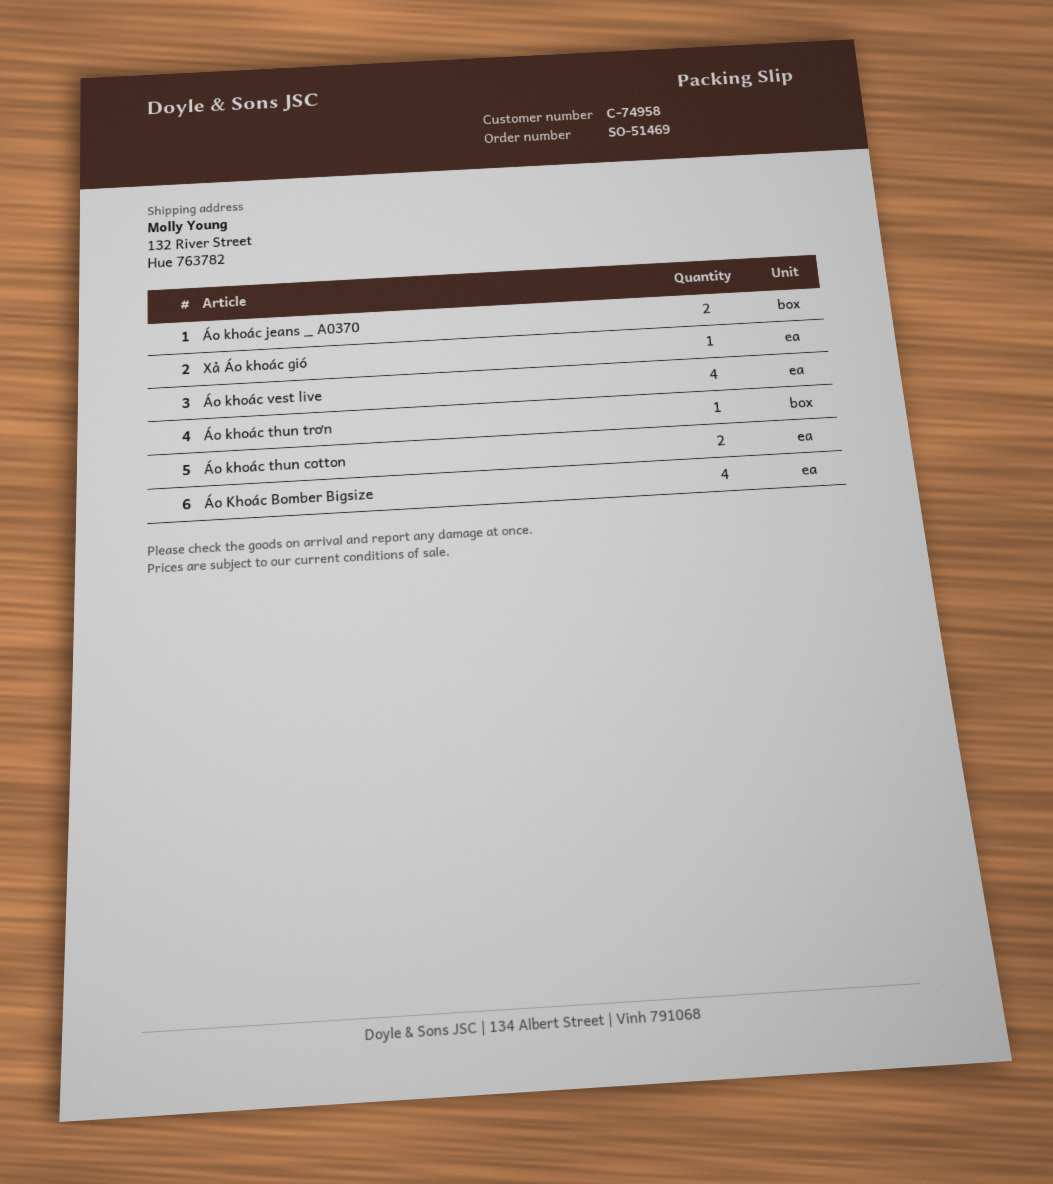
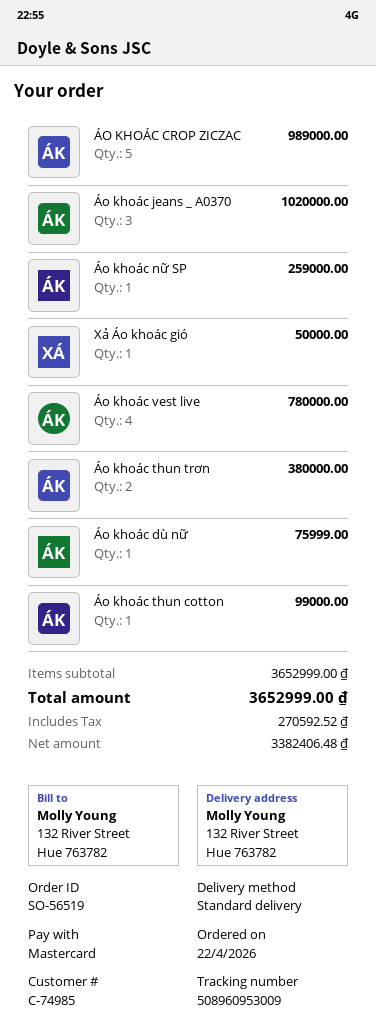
order number: SO-51469 -> SO-56519
customer number: C-74958 -> C-74985
Áo khoác jeans _ A0370: 2 -> 3
Áo khoác thun trơn: 1 -> 2
Áo khoác thun cotton: 2 -> 1
Áo Khoác Bomber Bigsize: 4 -> none
ÁO KHOÁC CROP ZICZAC: none -> 5
Áo khoác nữ SP: none -> 1
Áo khoác dù nữ: none -> 1

